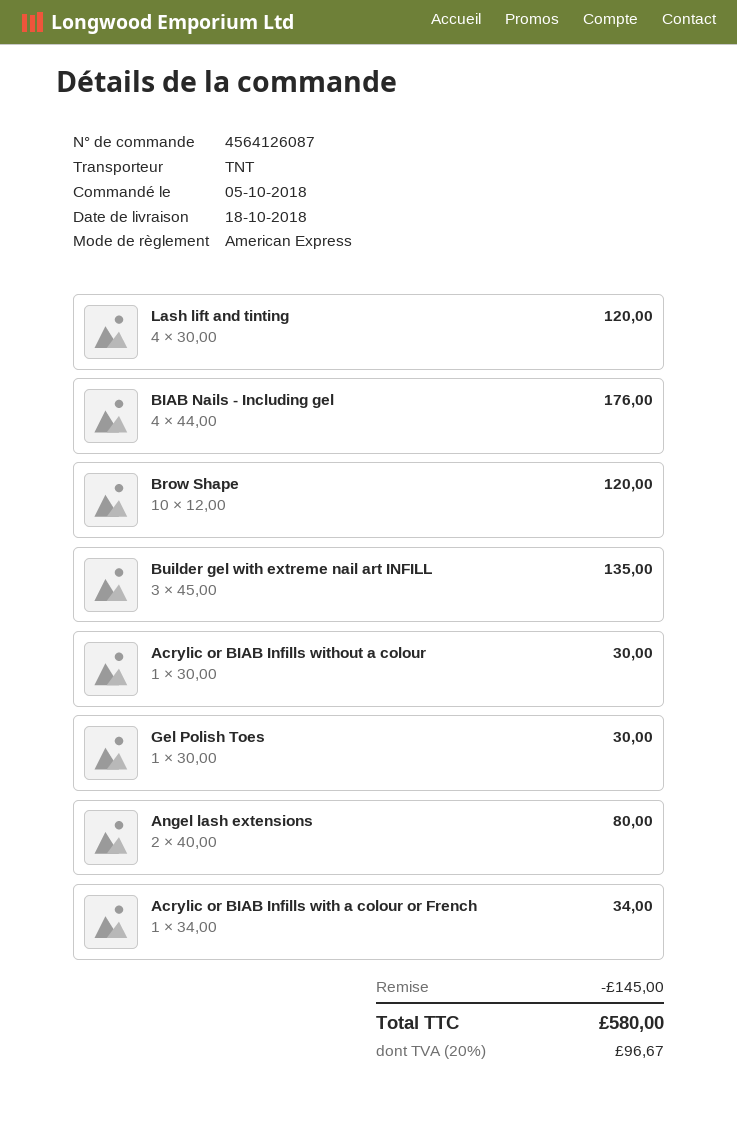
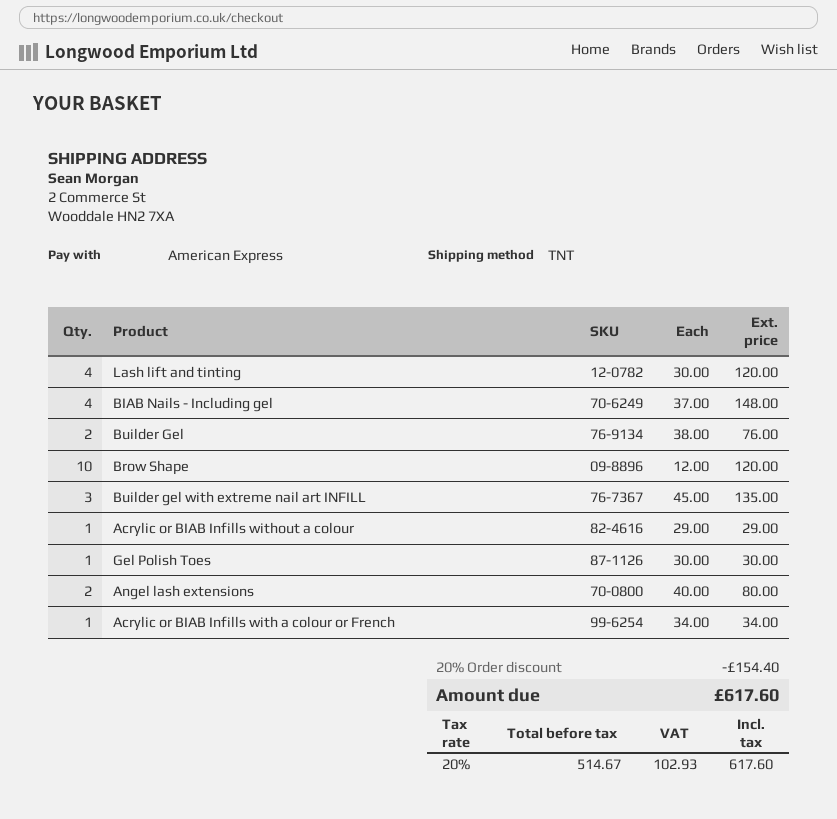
BIAB Nails - Including gel: 4 x 44.00 = 176.00 -> 4 x 37.00 = 148.00
Acrylic or BIAB Infills without a colour: 1 x 30.00 = 30.00 -> 1 x 29.00 = 29.00
Builder Gel: none -> 2 x 38.00 = 76.00
discount: 145.00 -> 154.40
tax: 20% = 96.67 -> 20% = 102.93
total: 580.00 -> 617.60

